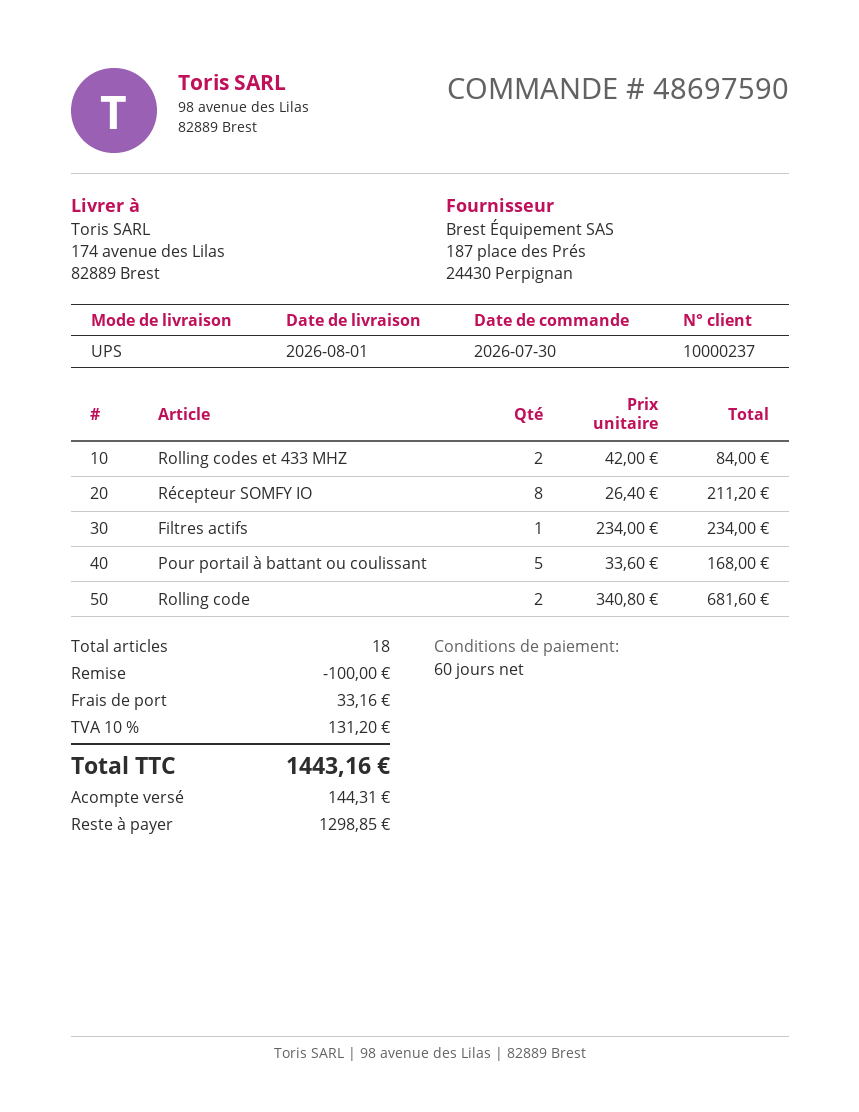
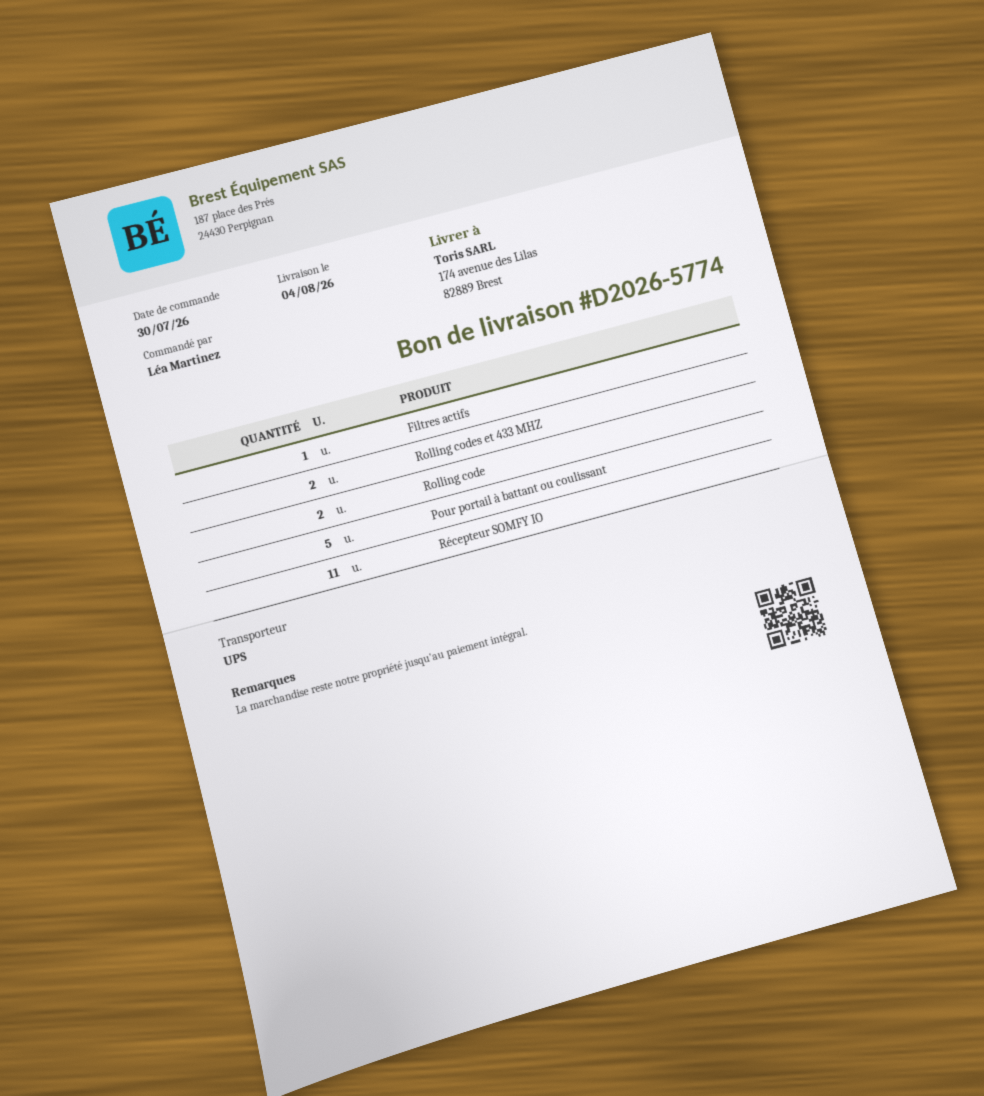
delivery date: 2026-08-01 -> 2026-08-04
Récepteur SOMFY IO: 8 -> 11

